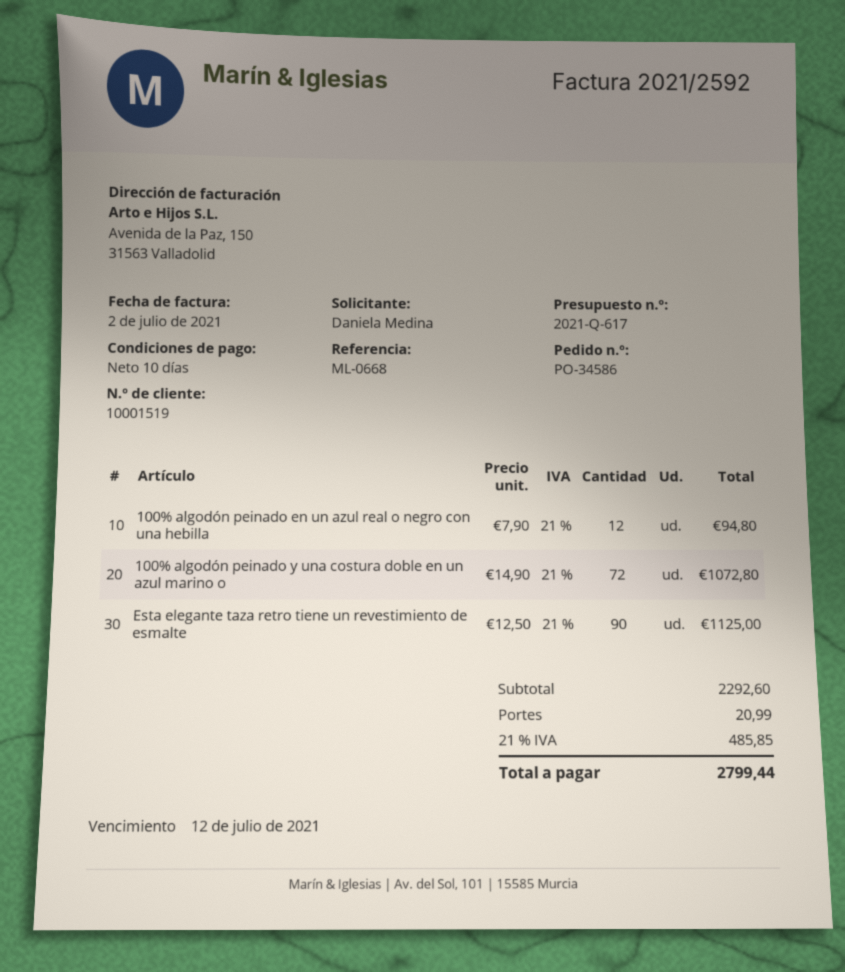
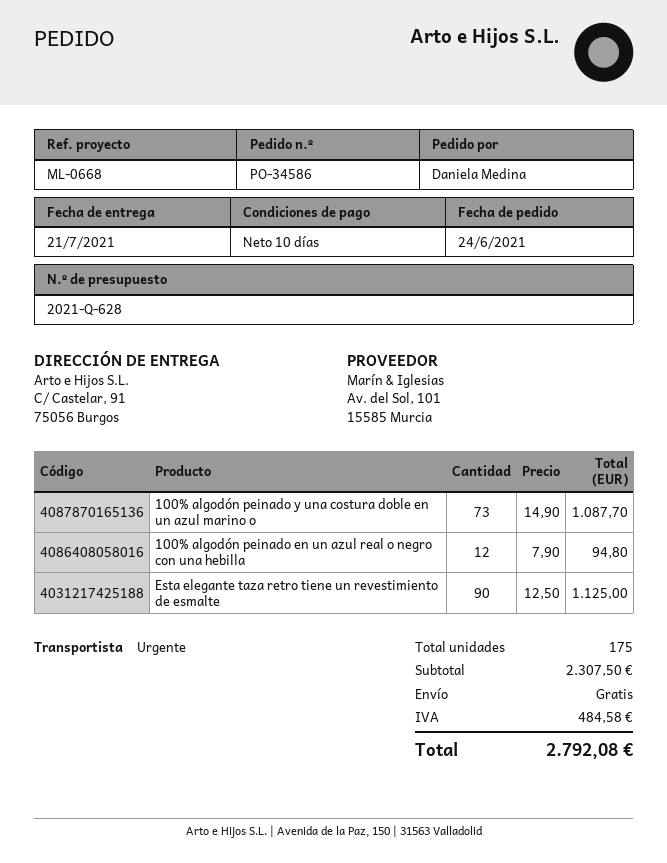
quote number: 2021-Q-617 -> 2021-Q-628
100% algodón peinado y una costura doble en un azul marino o: 72 x 14.90 = 1072.80 -> 73 x 14.90 = 1087.70
subtotal: 2292.60 -> 2307.50
shipping: 20.99 -> 0.00
tax: 485.85 -> 484.58
total: 2799.44 -> 2792.08

